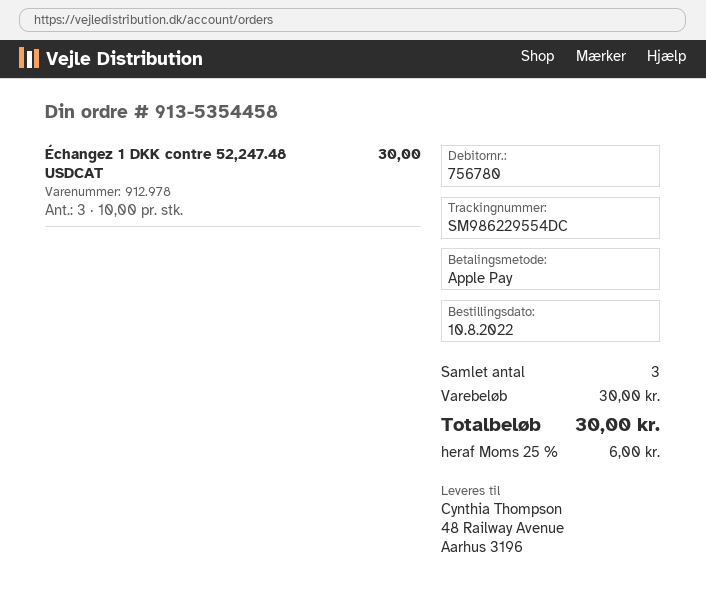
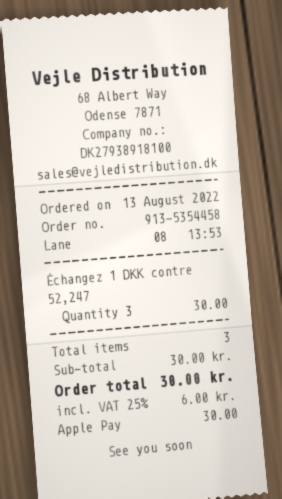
order date: 2022-08-10 -> 2022-08-13

